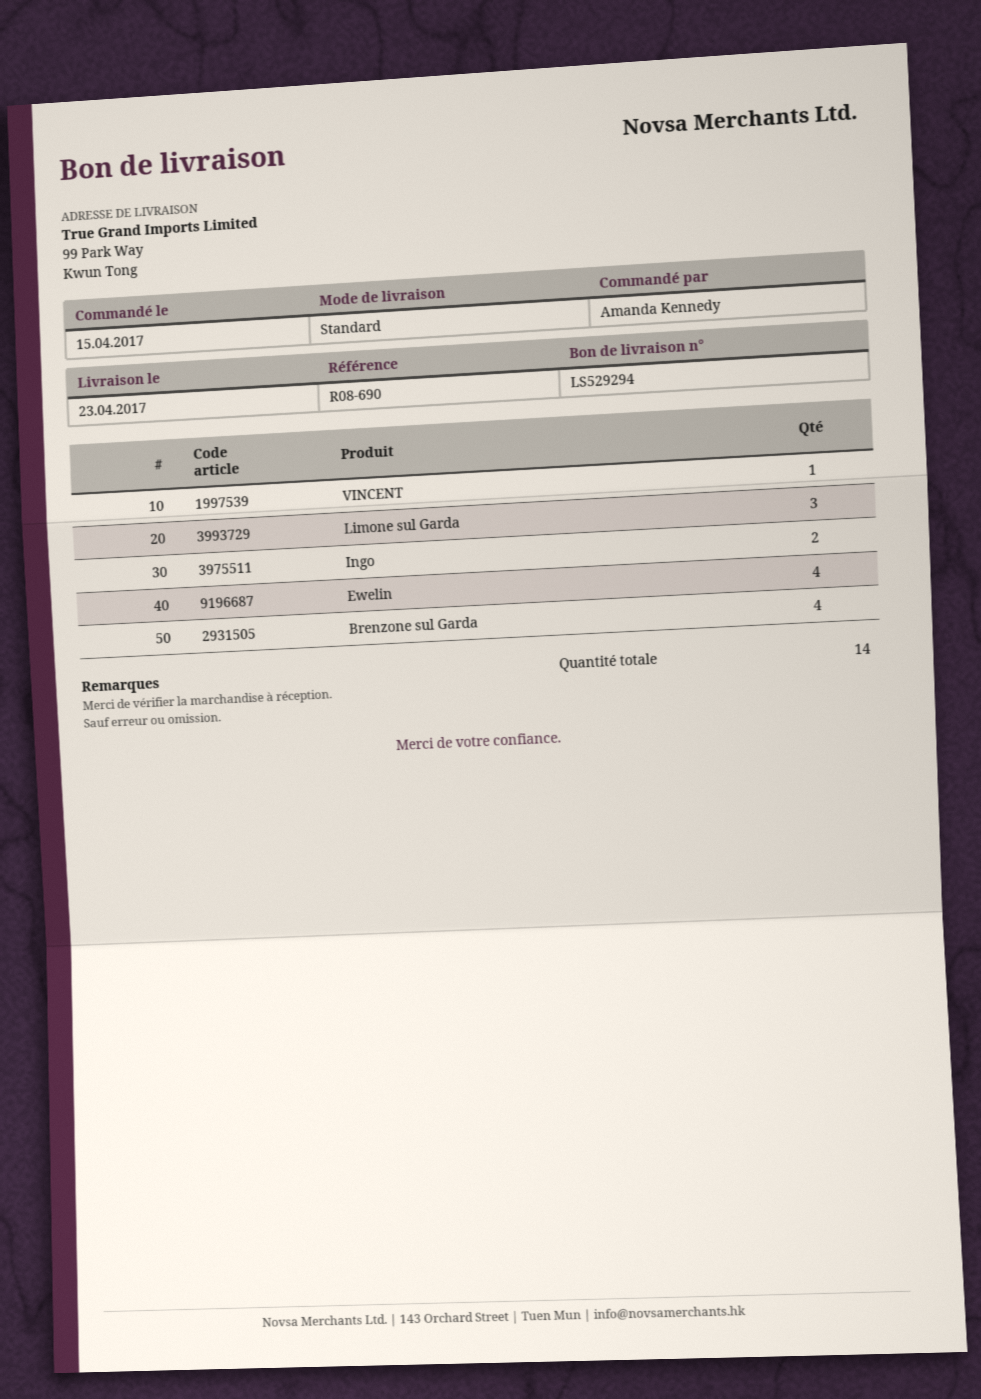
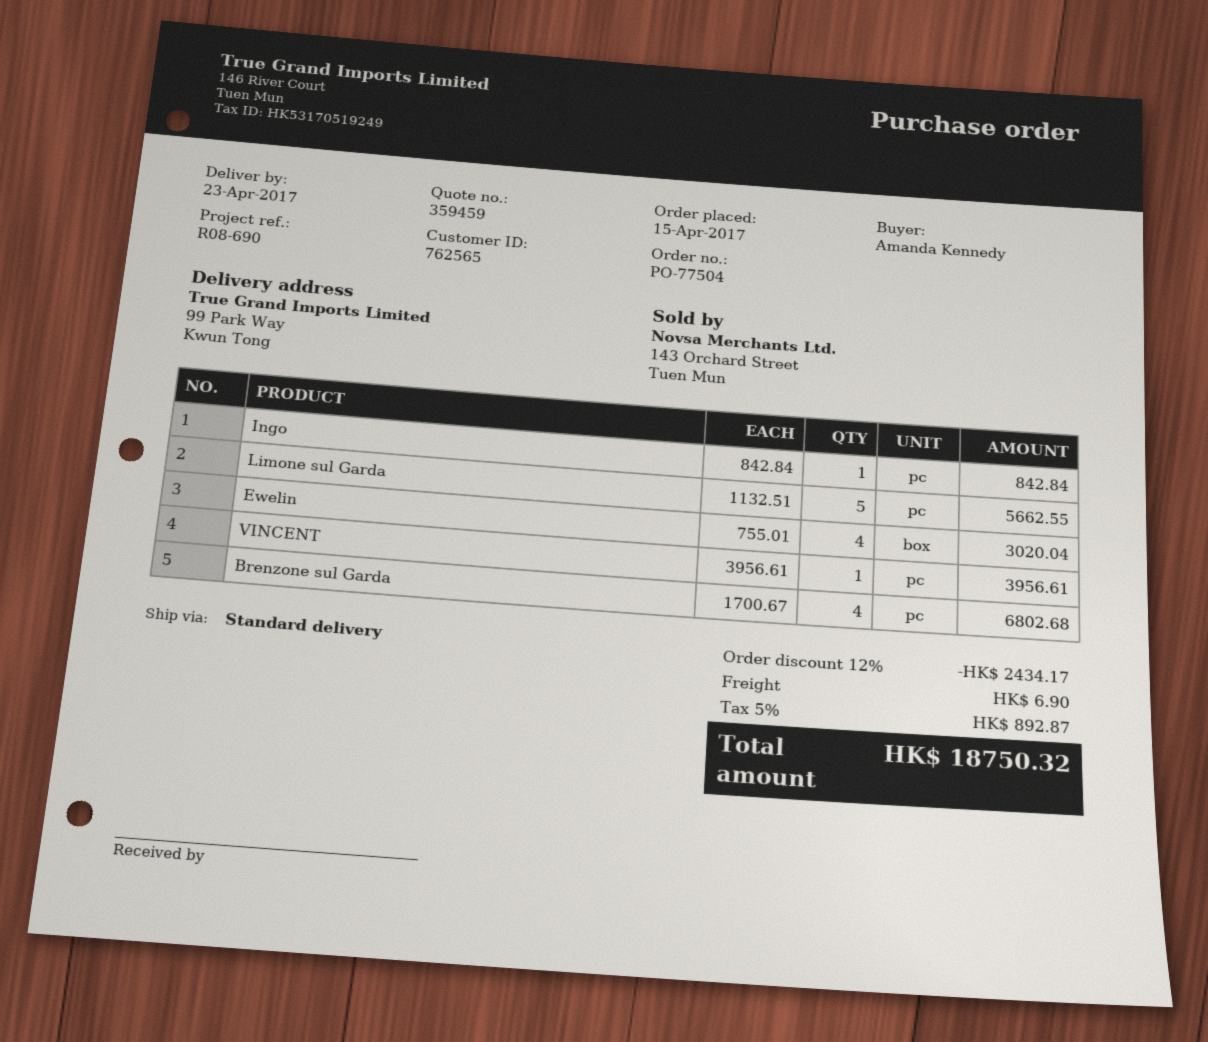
Limone sul Garda: 3 -> 5
Ingo: 2 -> 1

